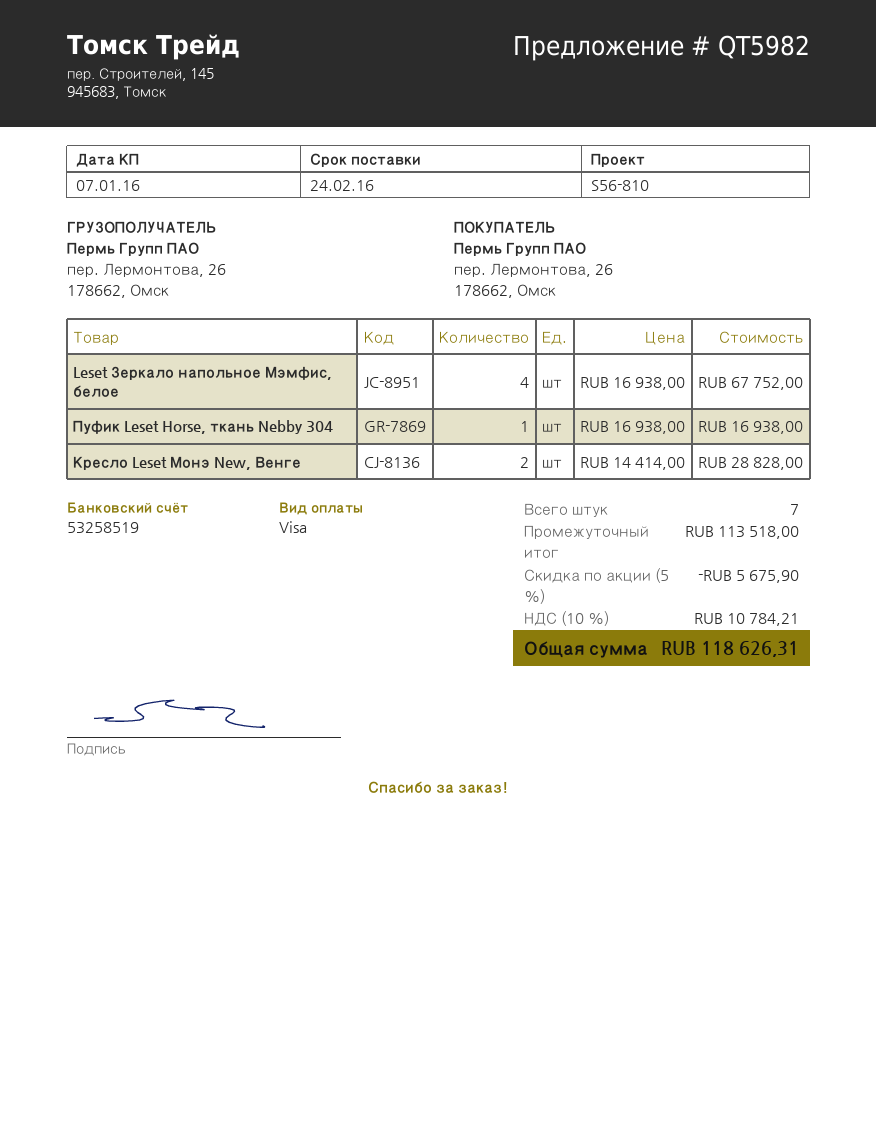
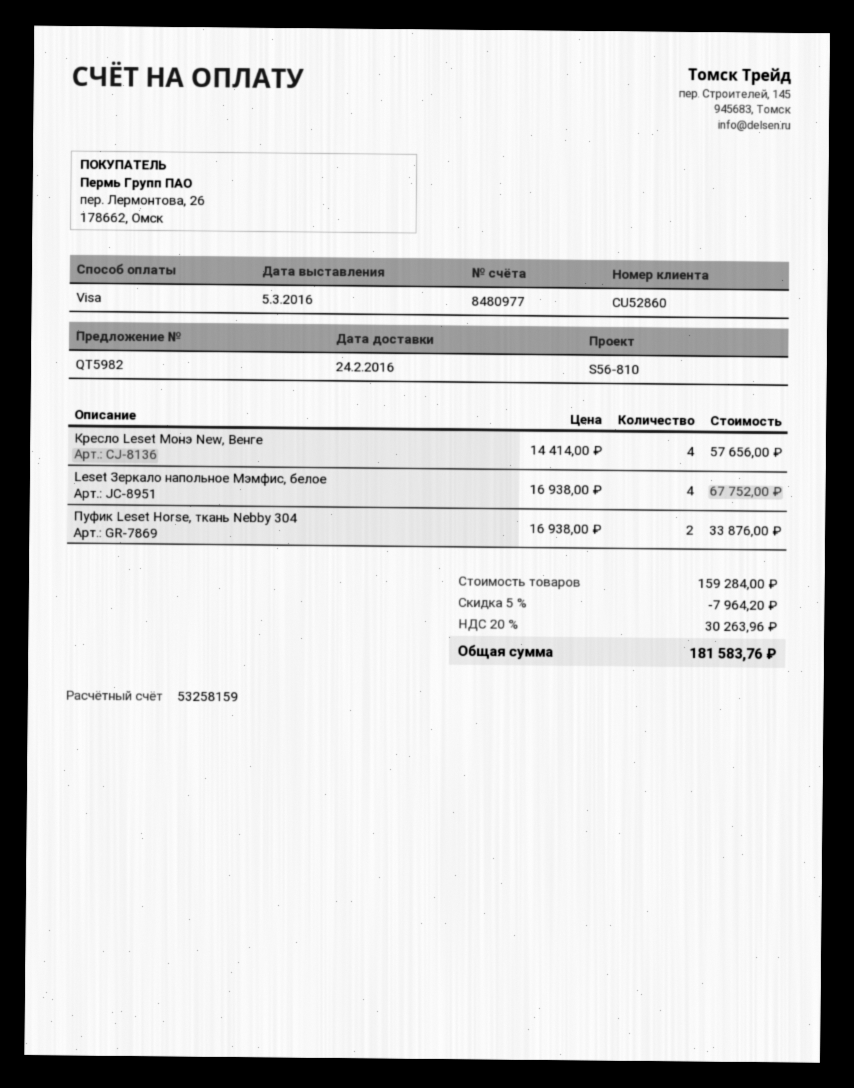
bank account: 53258519 -> 53258159
Пуфик Leset Horse, ткань Nebby 304: 1 x 16938.00 = 16938.00 -> 2 x 16938.00 = 33876.00
Кресло Leset Монэ New, Венге: 2 x 14414.00 = 28828.00 -> 4 x 14414.00 = 57656.00
subtotal: 113518.00 -> 159284.00
discount: 5% = 5675.90 -> 5% = 7964.20
tax: 10% = 10784.21 -> 20% = 30263.96
total: 118626.31 -> 181583.76

